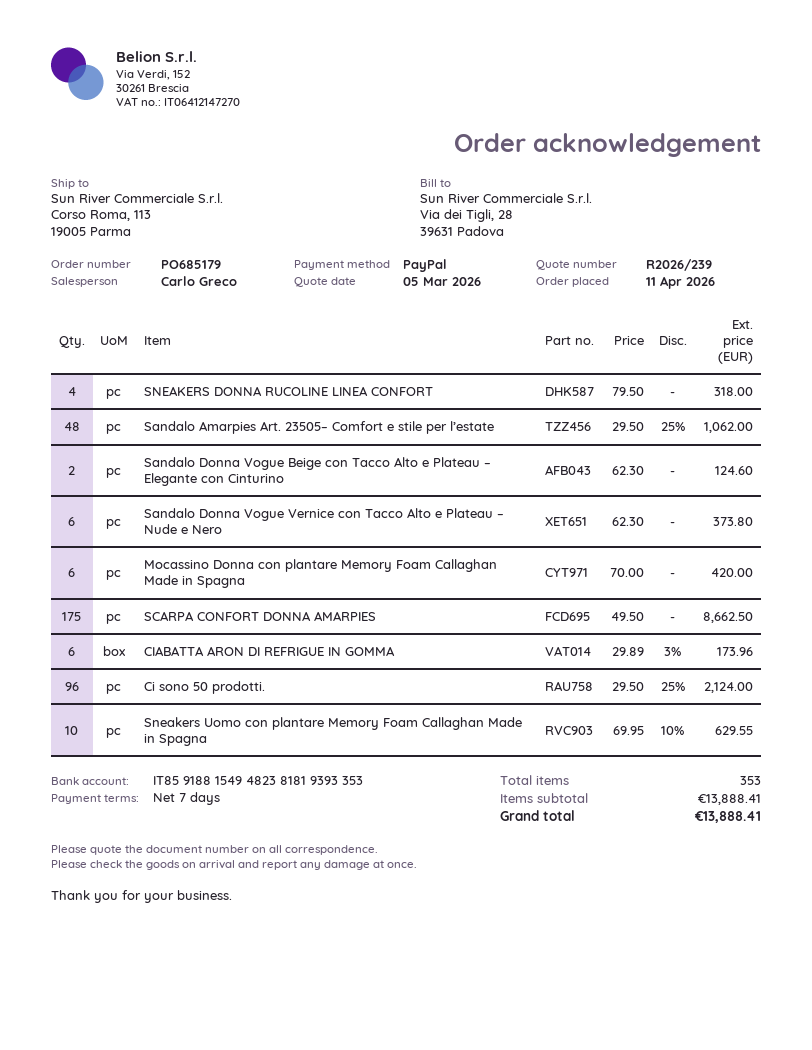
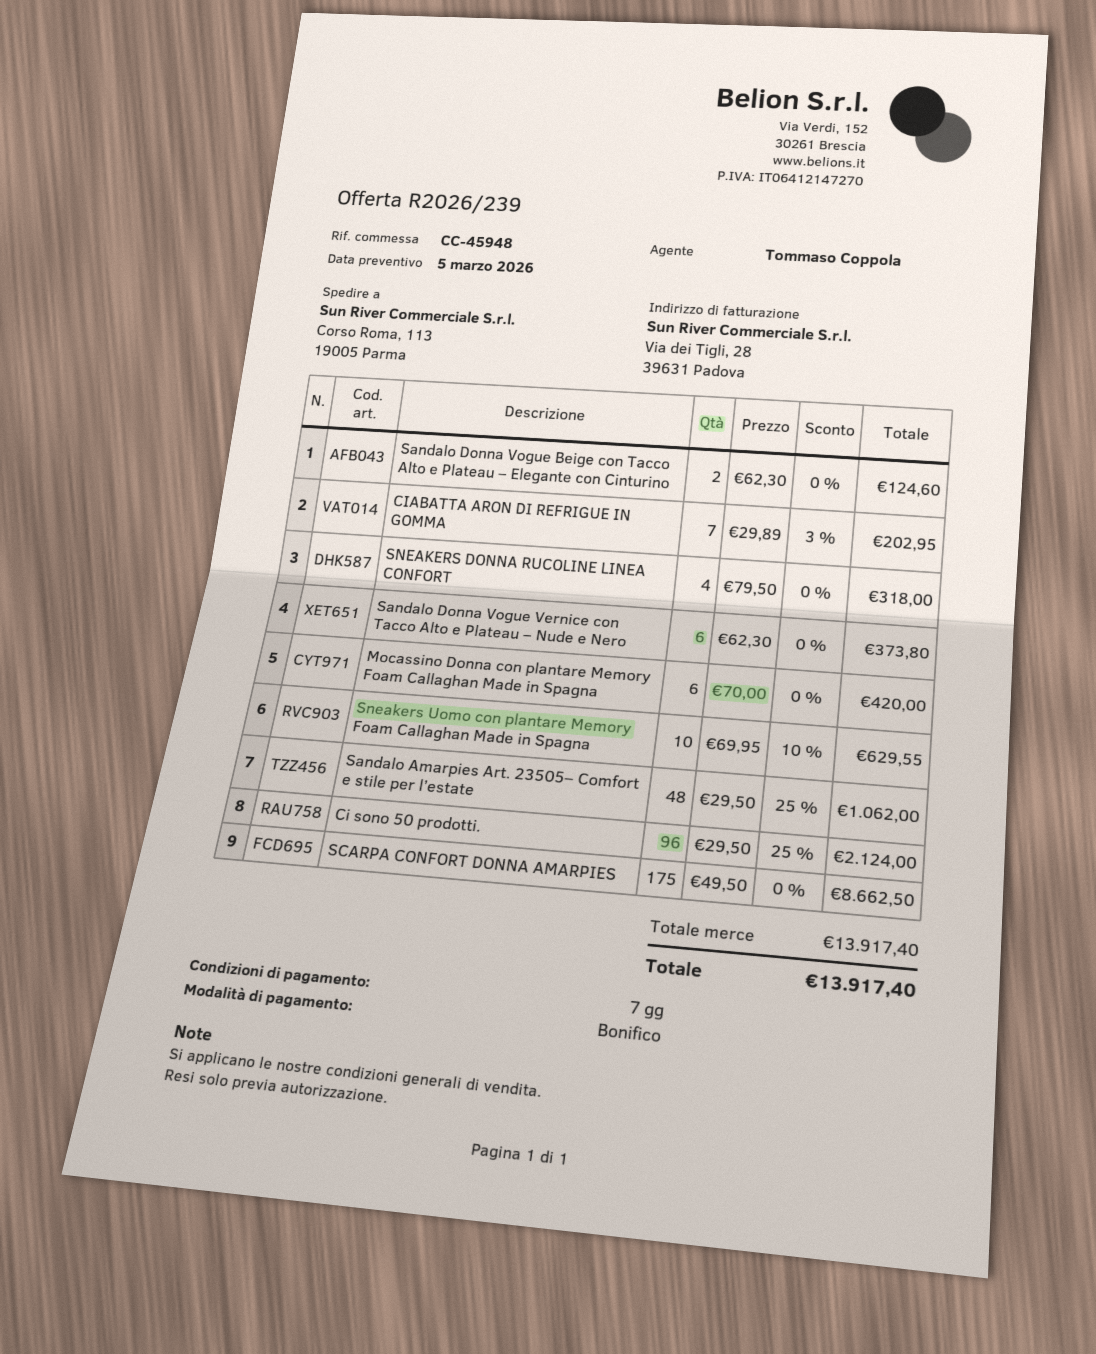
sales rep: Carlo Greco -> Tommaso Coppola
payment method: PayPal -> bank transfer
CIABATTA ARON DI REFRIGUE IN GOMMA: 6 x 29.89 - 3% = 173.96 -> 7 x 29.89 - 3% = 202.95
subtotal: 13888.41 -> 13917.40
total: 13888.41 -> 13917.40

